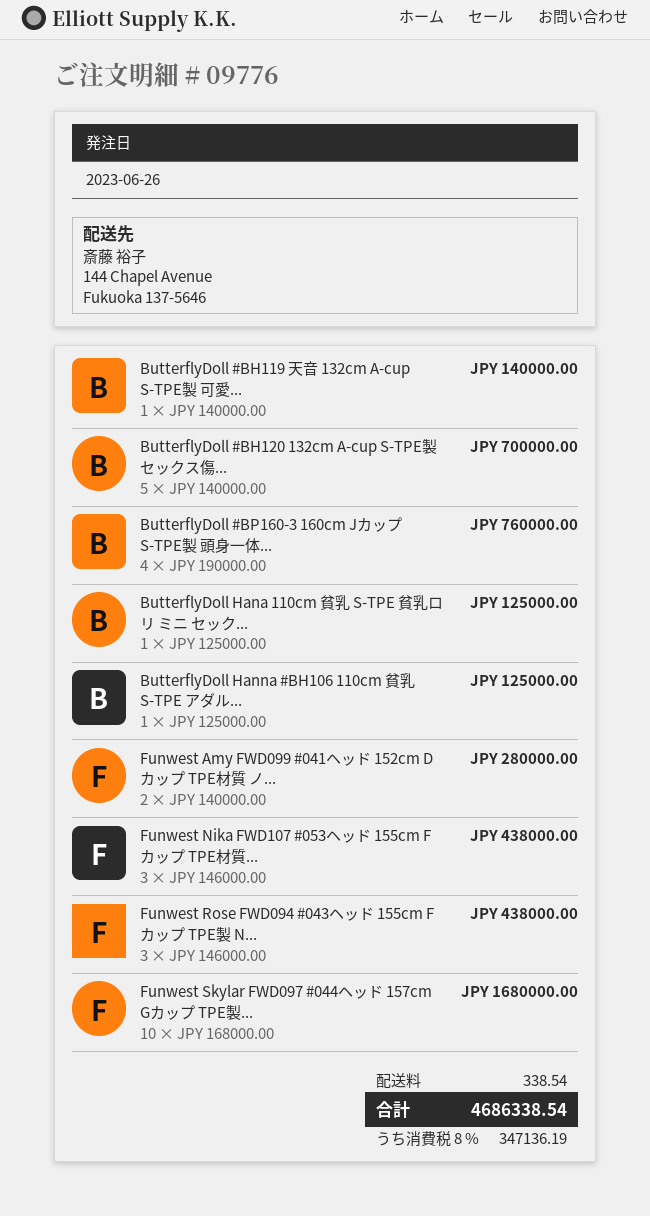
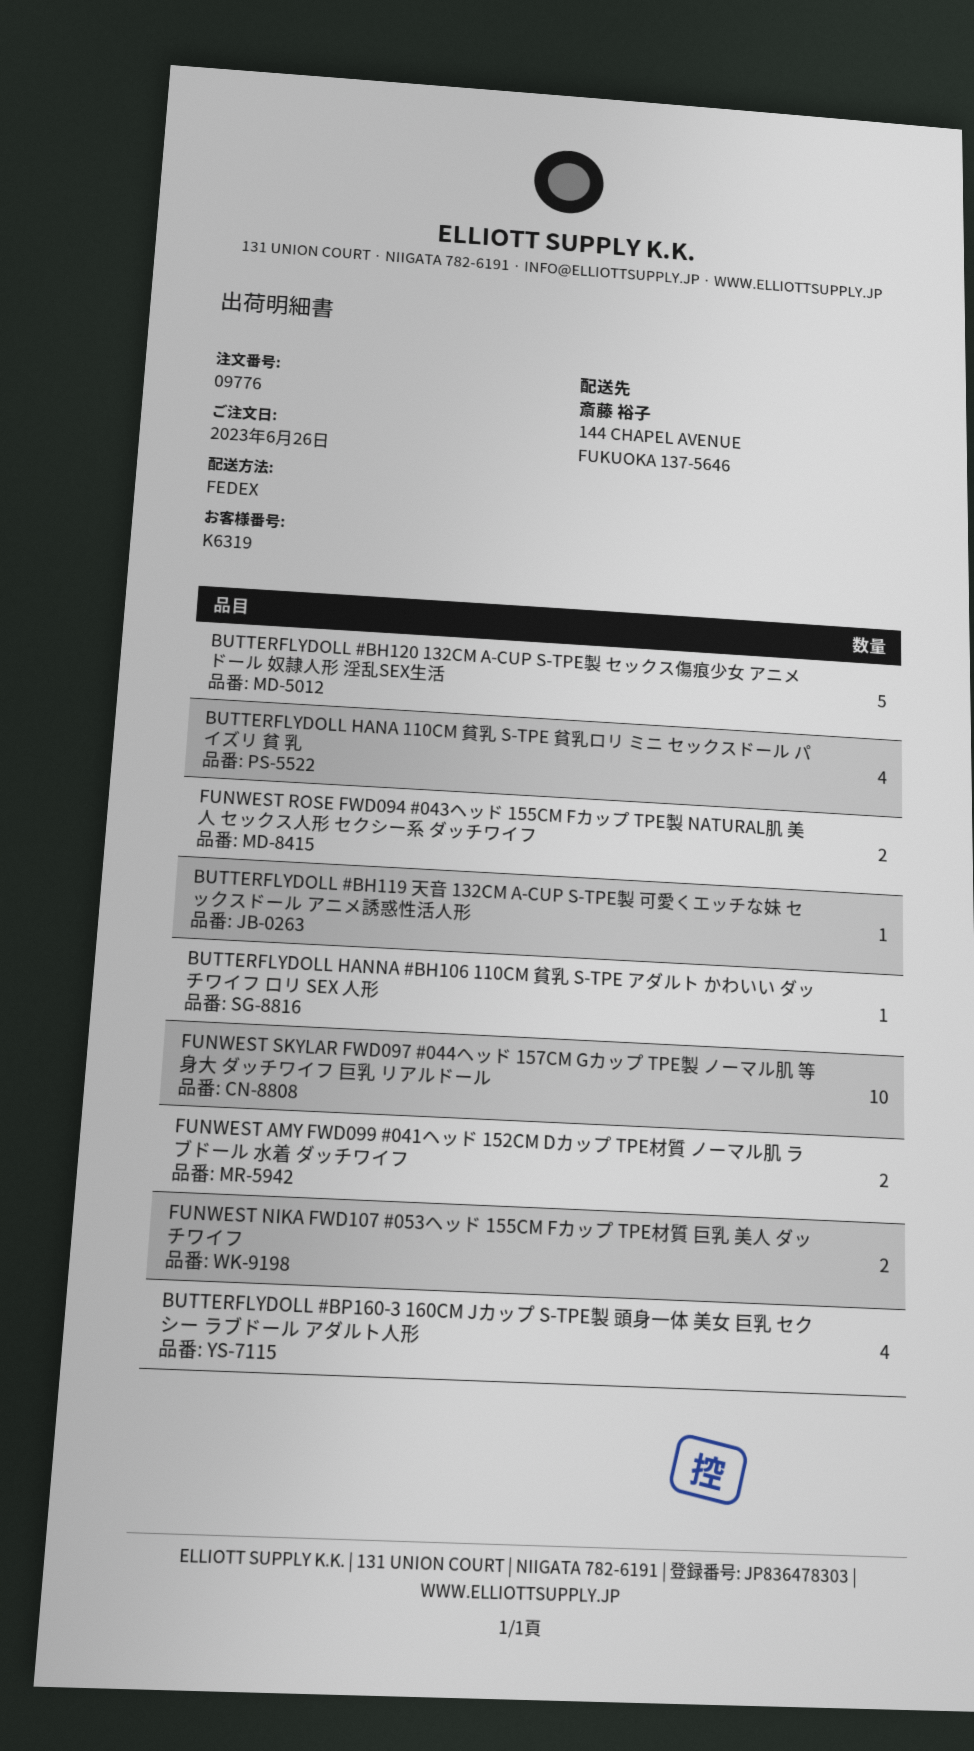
ButterflyDoll Hana 110cm 貧乳 S-TPE 貧乳ロリ ミニ セック...: 1 -> 4
Funwest Nika FWD107 #053ヘッド 155cm Fカップ TPE材質...: 3 -> 2
Funwest Rose FWD094 #043ヘッド 155cm Fカップ TPE製 N...: 3 -> 2

